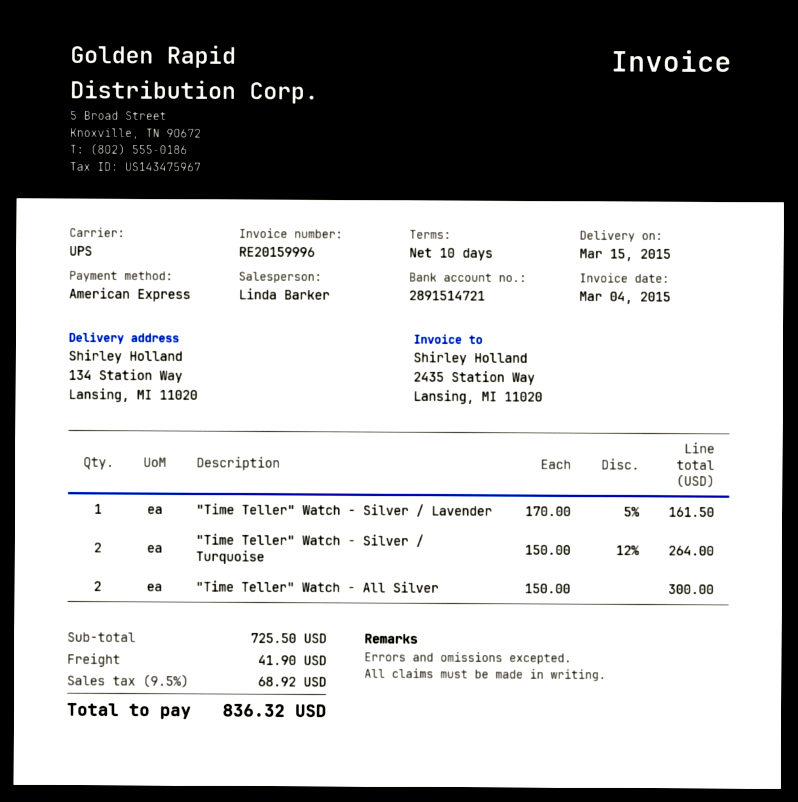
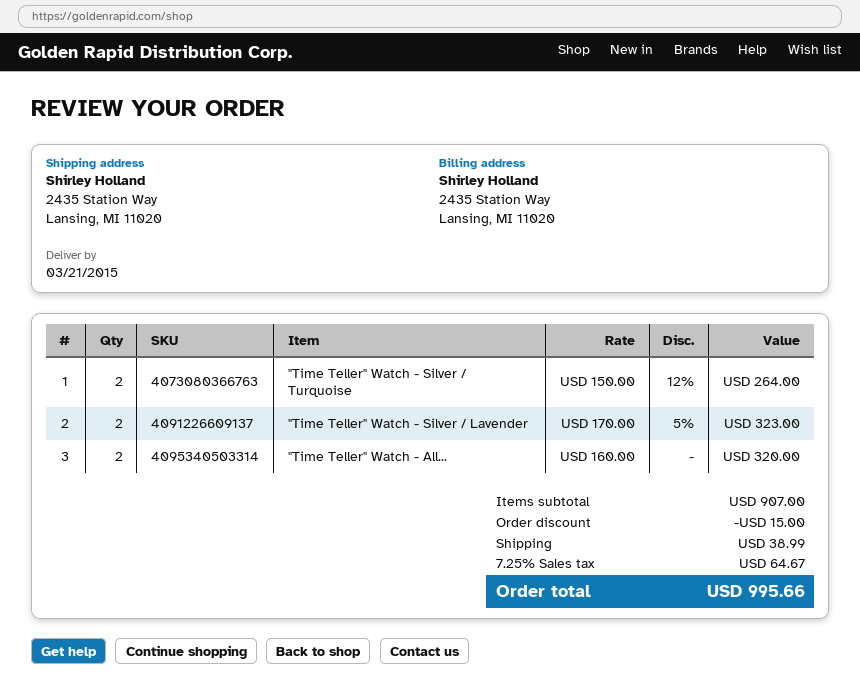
delivery date: 2015-03-15 -> 2015-03-21
ship to: 134 Station Way, Lansing, MI 11020 -> 2435 Station Way, Lansing, MI 11020
"Time Teller" Watch - Silver / Lavender: 1 x 170.00 - 5% = 161.50 -> 2 x 170.00 - 5% = 323.00
"Time Teller" Watch - All Silver: 2 x 150.00 = 300.00 -> 2 x 160.00 = 320.00
subtotal: 725.50 -> 907.00
discount: none -> 15.00
shipping: 41.90 -> 38.99
tax: 9.5% = 68.92 -> 7.25% = 64.67
total: 836.32 -> 995.66

